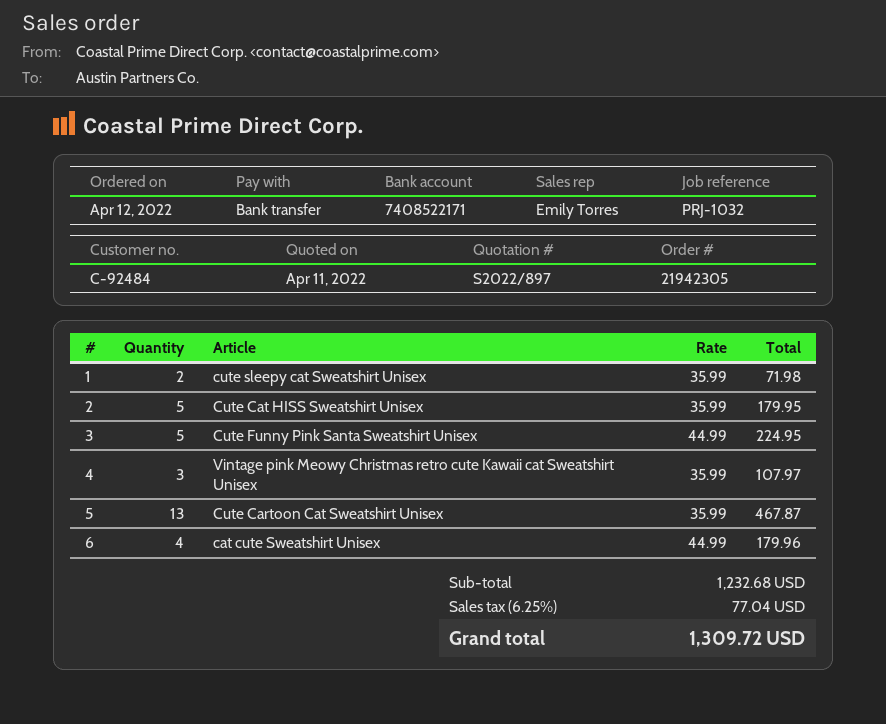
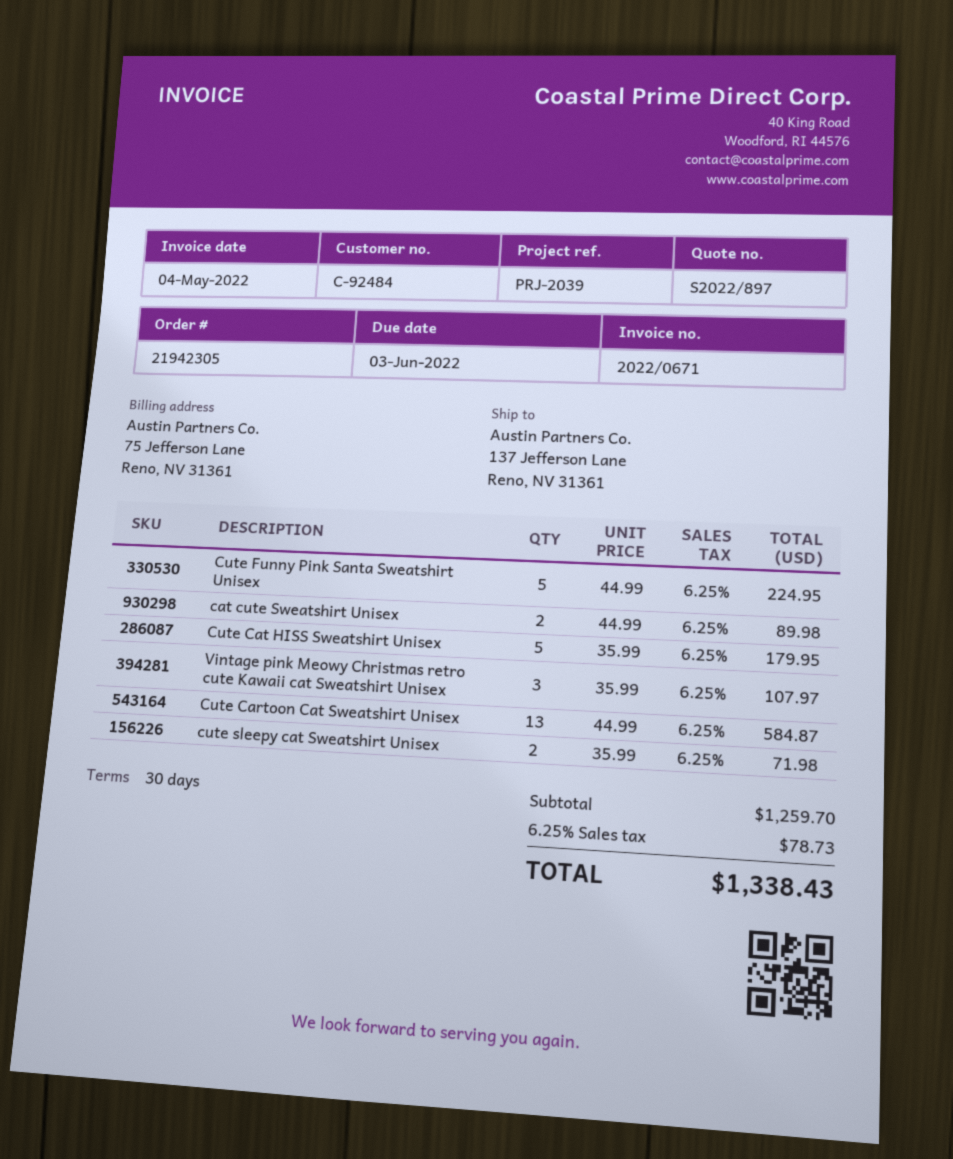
reference: PRJ-1032 -> PRJ-2039
Cute Cartoon Cat Sweatshirt Unisex: 13 x 35.99 = 467.87 -> 13 x 44.99 = 584.87
cat cute Sweatshirt Unisex: 4 x 44.99 = 179.96 -> 2 x 44.99 = 89.98
subtotal: 1232.68 -> 1259.70
tax: 6.25% = 77.04 -> 6.25% = 78.73
total: 1309.72 -> 1338.43

